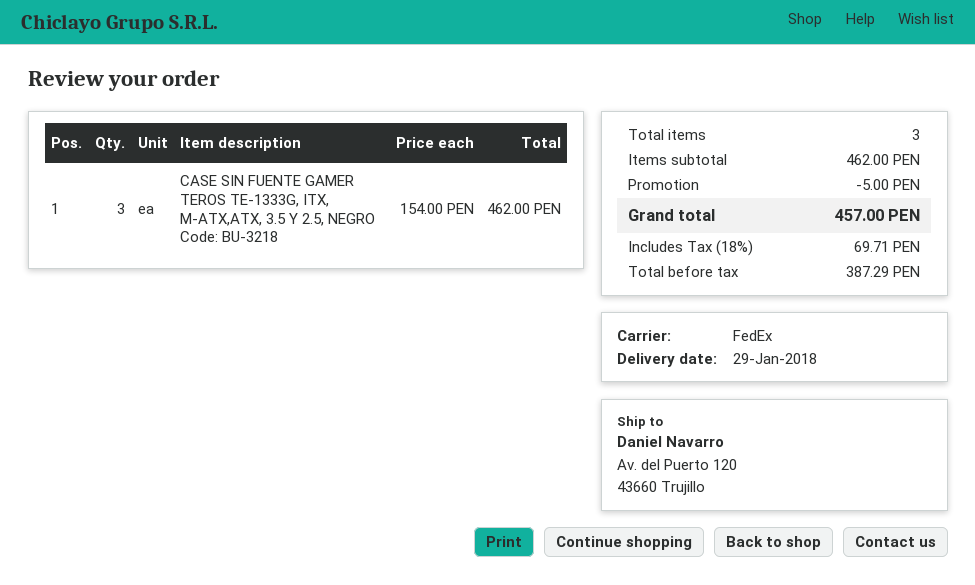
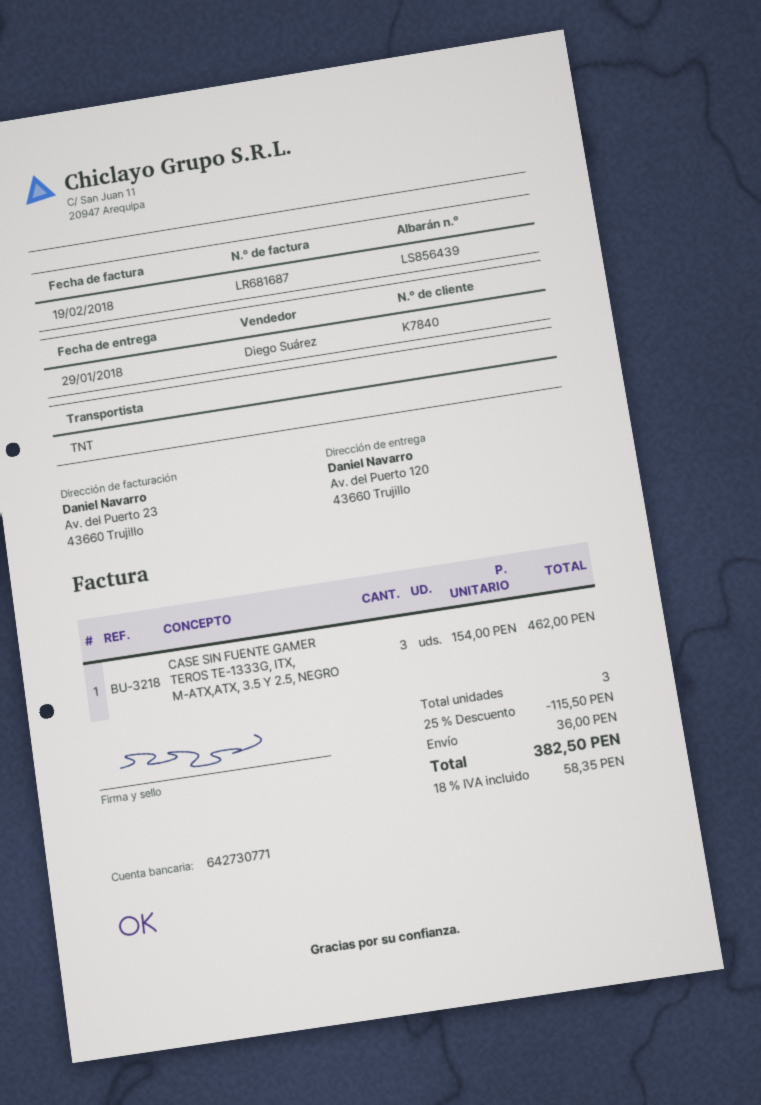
shipping method: FedEx -> TNT
discount: 5.00 -> 115.50
shipping: none -> 36.00
tax: 18% = 69.71 -> 18% = 58.35
total: 457.00 -> 382.50

